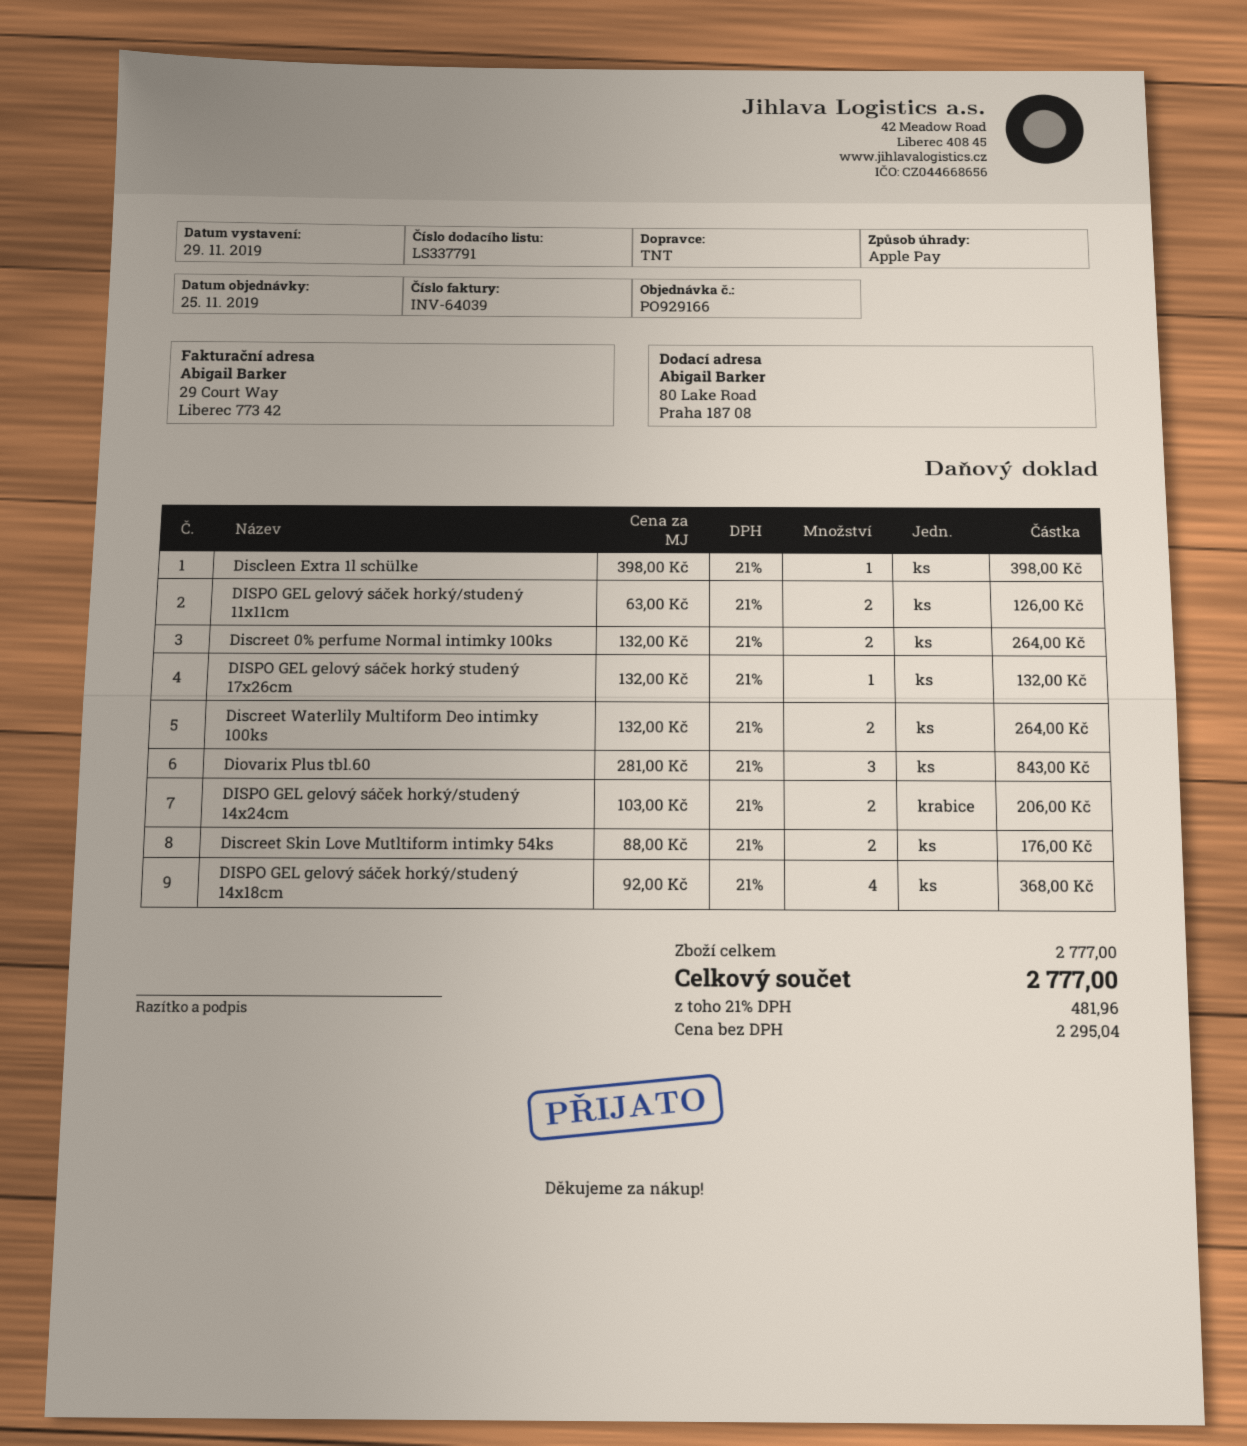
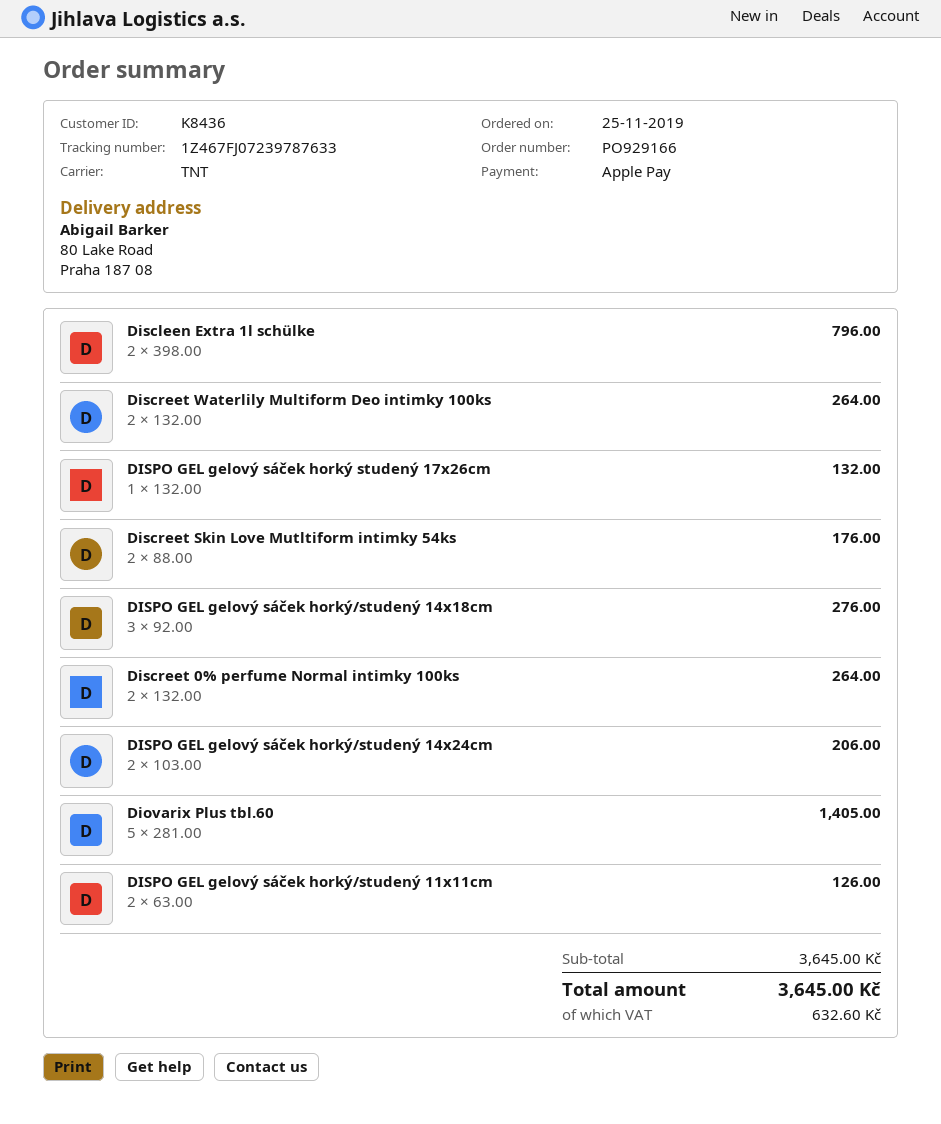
Discleen Extra 1l schülke: 1 x 398.00 = 398.00 -> 2 x 398.00 = 796.00
Diovarix Plus tbl.60: 3 x 281.00 = 843.00 -> 5 x 281.00 = 1405.00
DISPO GEL gelový sáček horký/studený 14x18cm: 4 x 92.00 = 368.00 -> 3 x 92.00 = 276.00
subtotal: 2777.00 -> 3645.00
tax: 481.96 -> 632.60
total: 2777.00 -> 3645.00

